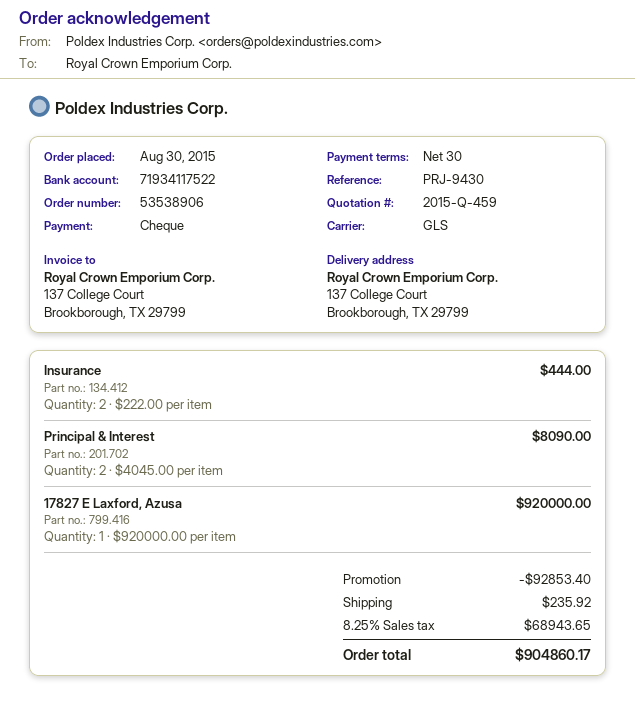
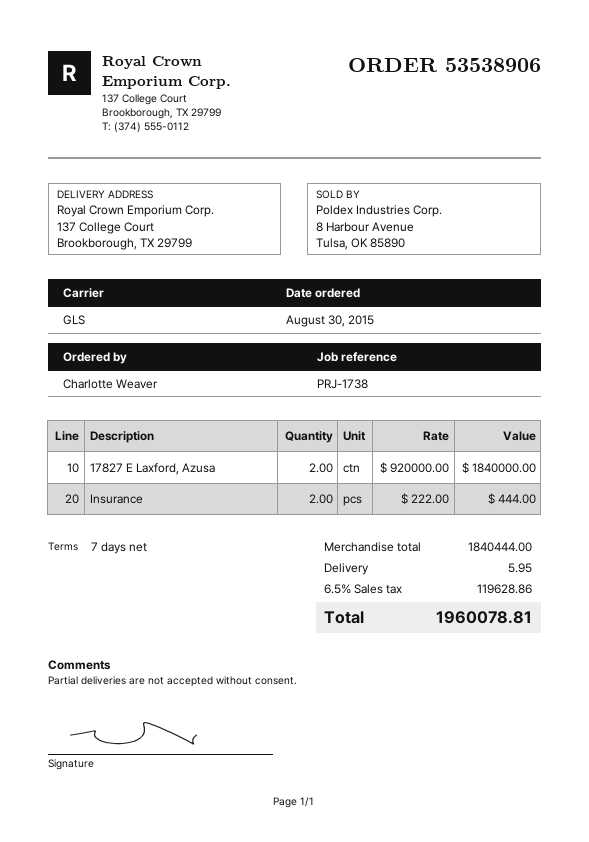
payment terms: 30 days -> 7 days
reference: PRJ-9430 -> PRJ-1738
Principal & Interest: 2 x 4045.00 = 8090.00 -> none
17827 E Laxford, Azusa: 1 x 920000.00 = 920000.00 -> 2 x 920000.00 = 1840000.00
discount: 92853.40 -> none
shipping: 235.92 -> 5.95
tax: 8.25% = 68943.65 -> 6.5% = 119628.86
total: 904860.17 -> 1960078.81

